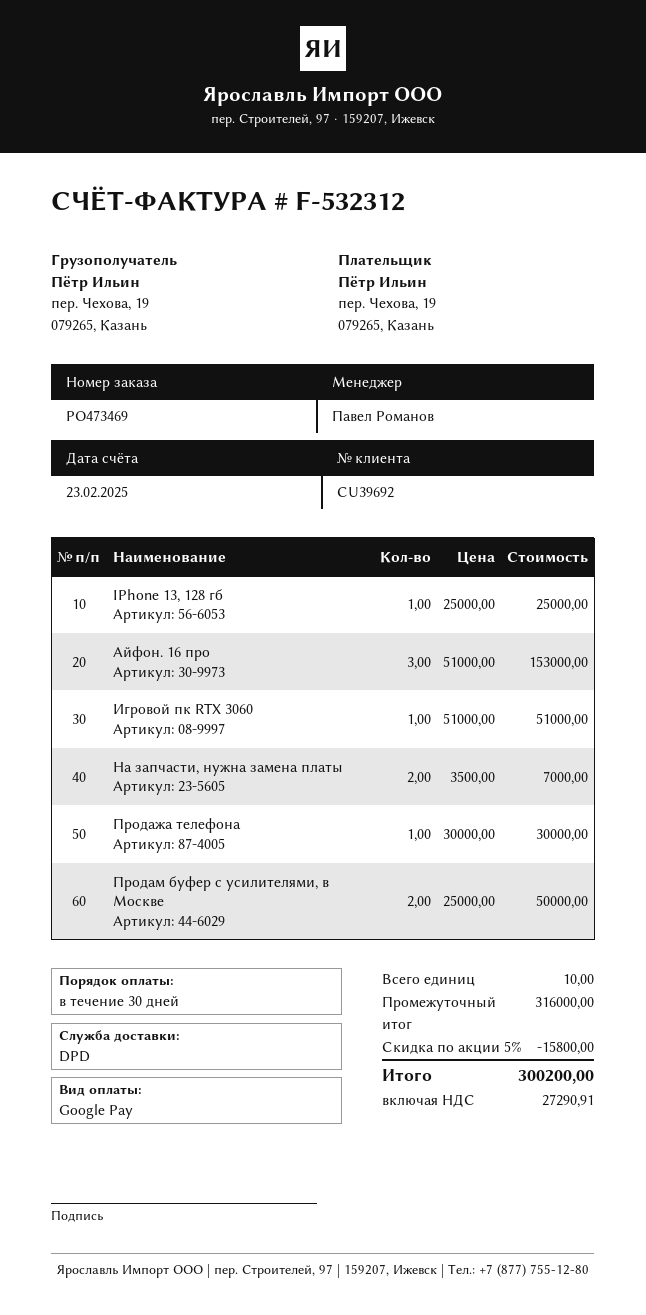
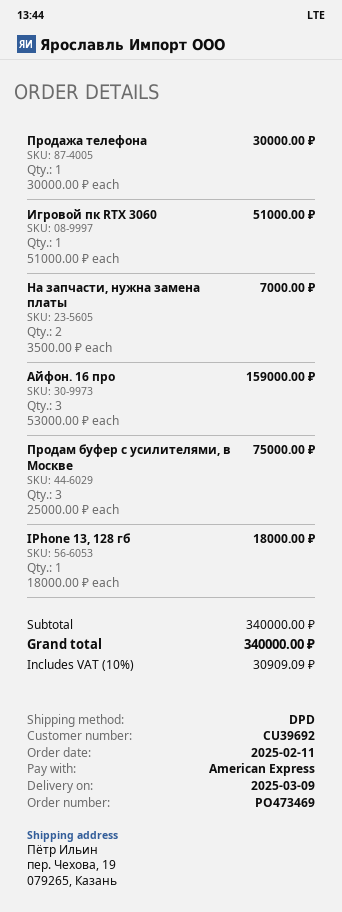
payment method: Google Pay -> American Express
IPhone 13, 128 гб: 1 x 25000.00 = 25000.00 -> 1 x 18000.00 = 18000.00
Айфон. 16 про: 3 x 51000.00 = 153000.00 -> 3 x 53000.00 = 159000.00
Продам буфер с усилителями, в Москве: 2 x 25000.00 = 50000.00 -> 3 x 25000.00 = 75000.00
subtotal: 316000.00 -> 340000.00
discount: 5% = 15800.00 -> none
tax: 27290.91 -> 30909.09
total: 300200.00 -> 340000.00

